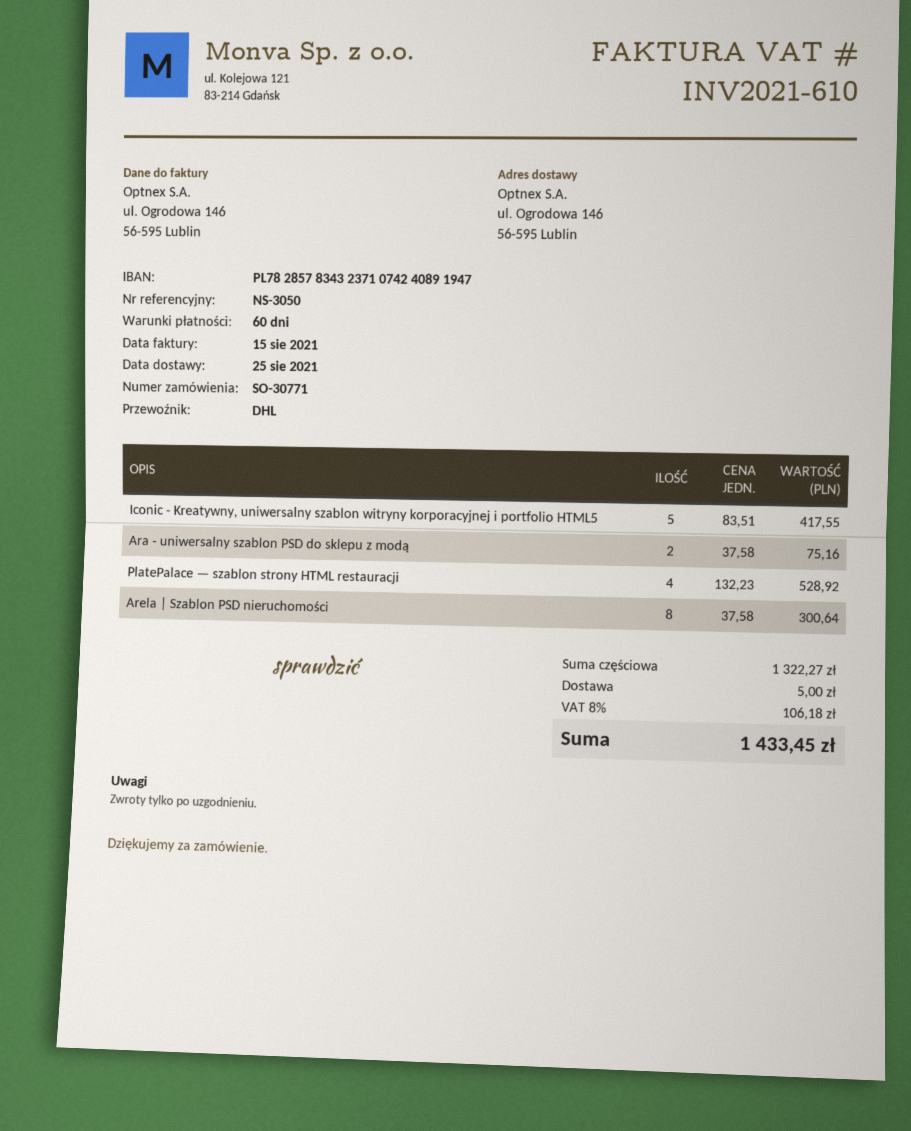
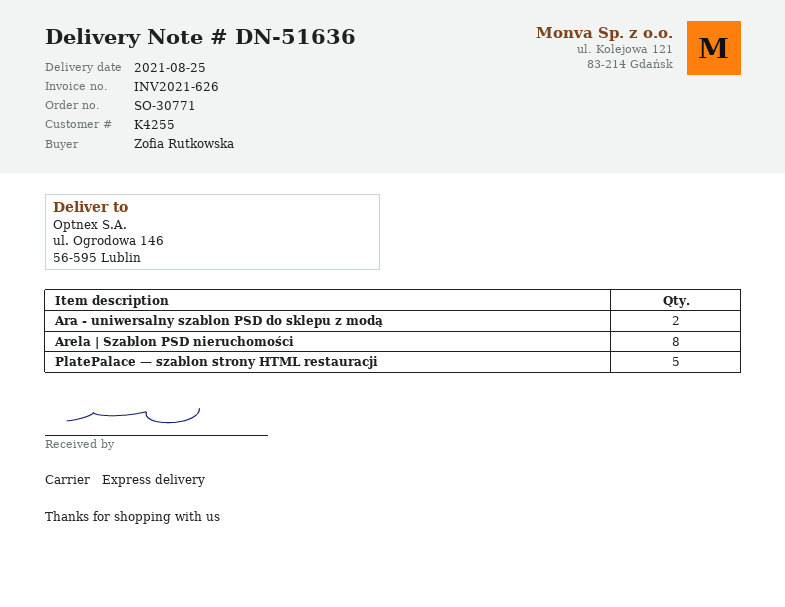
invoice number: INV2021-610 -> INV2021-626
shipping method: DHL -> express
Iconic - Kreatywny, uniwersalny szablon witryny korporacyjnej i portfolio HTML5: 5 -> none
PlatePalace — szablon strony HTML restauracji: 4 -> 5

